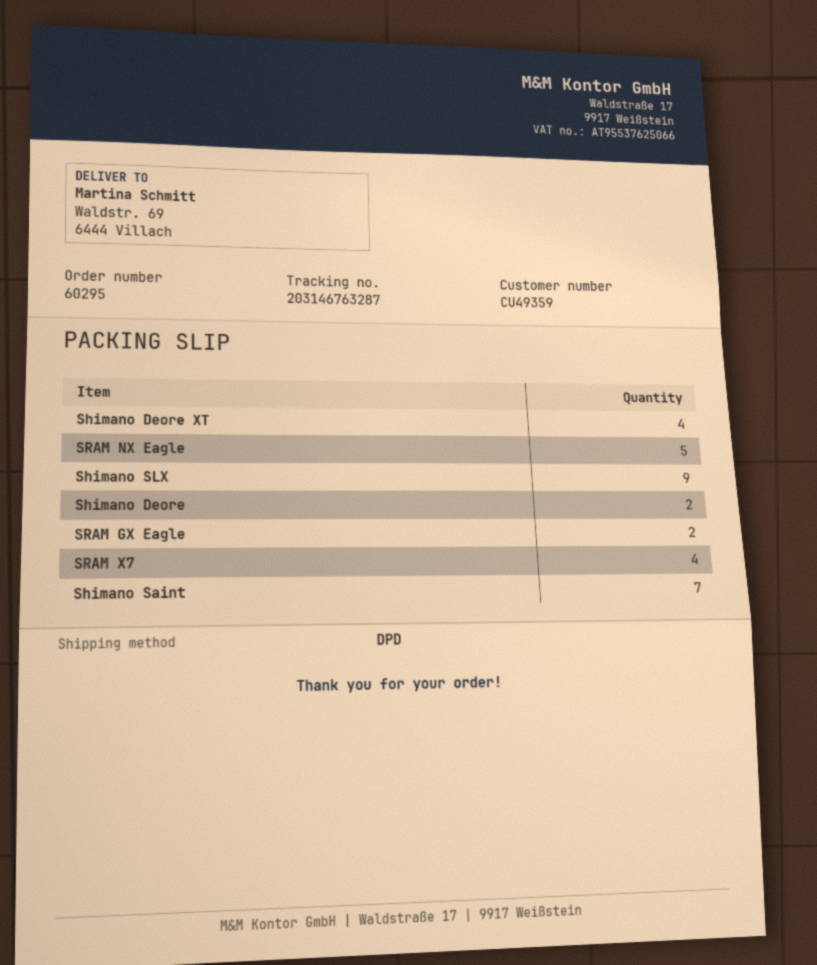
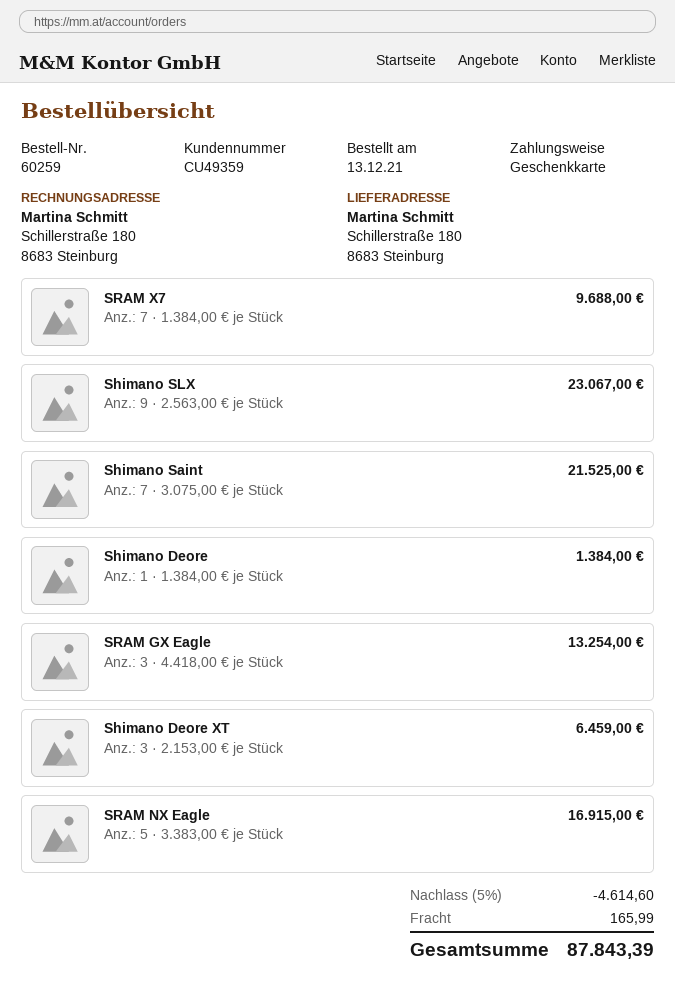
order number: 60295 -> 60259
ship to: Waldstr. 69, 6444 Villach -> Schillerstraße 180, 8683 Steinburg
Shimano Deore XT: 4 -> 3
Shimano Deore: 2 -> 1
SRAM GX Eagle: 2 -> 3
SRAM X7: 4 -> 7

